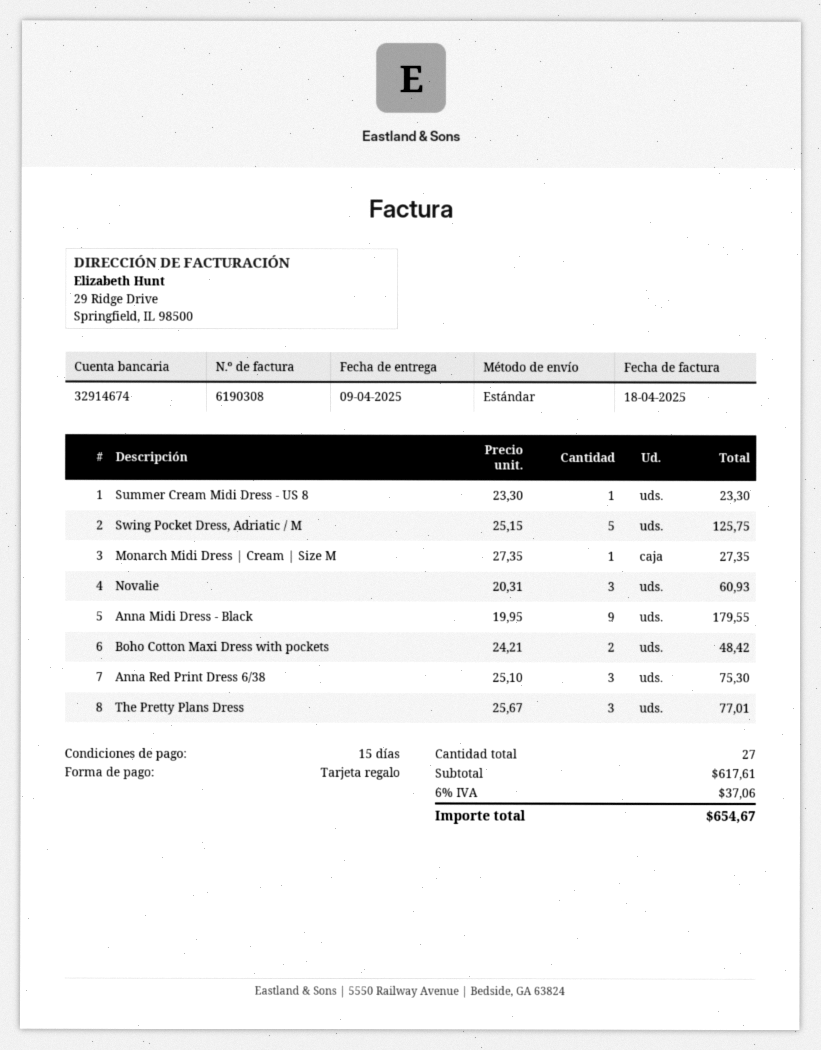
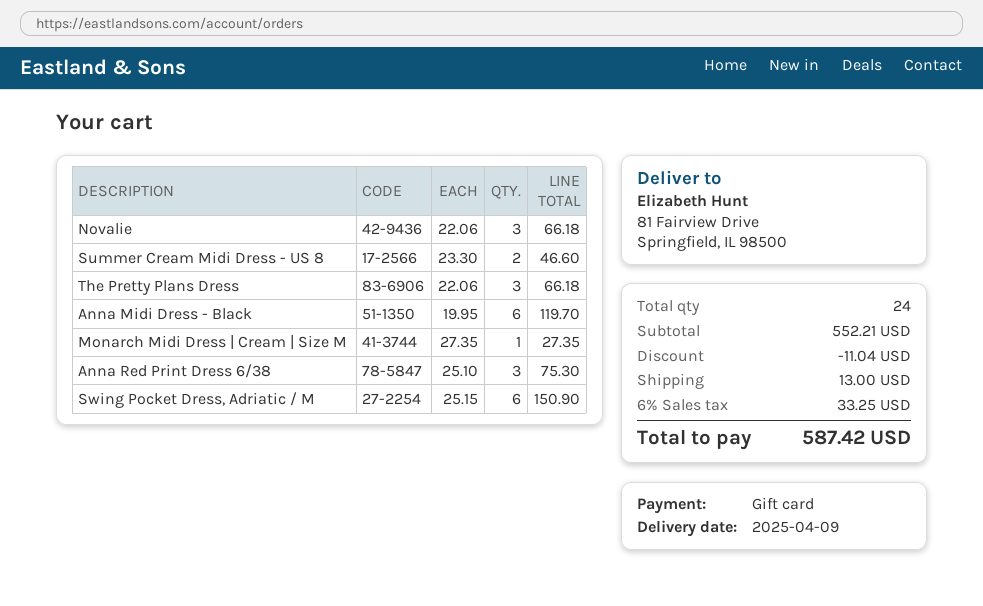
Summer Cream Midi Dress - US 8: 1 x 23.30 = 23.30 -> 2 x 23.30 = 46.60
Swing Pocket Dress, Adriatic / M: 5 x 25.15 = 125.75 -> 6 x 25.15 = 150.90
Novalie: 3 x 20.31 = 60.93 -> 3 x 22.06 = 66.18
Anna Midi Dress - Black: 9 x 19.95 = 179.55 -> 6 x 19.95 = 119.70
Boho Cotton Maxi Dress with pockets: 2 x 24.21 = 48.42 -> none
The Pretty Plans Dress: 3 x 25.67 = 77.01 -> 3 x 22.06 = 66.18
total quantity: 27 -> 24
subtotal: 617.61 -> 552.21
discount: none -> 11.04
shipping: none -> 13.00
tax: 6% = 37.06 -> 6% = 33.25
total: 654.67 -> 587.42

